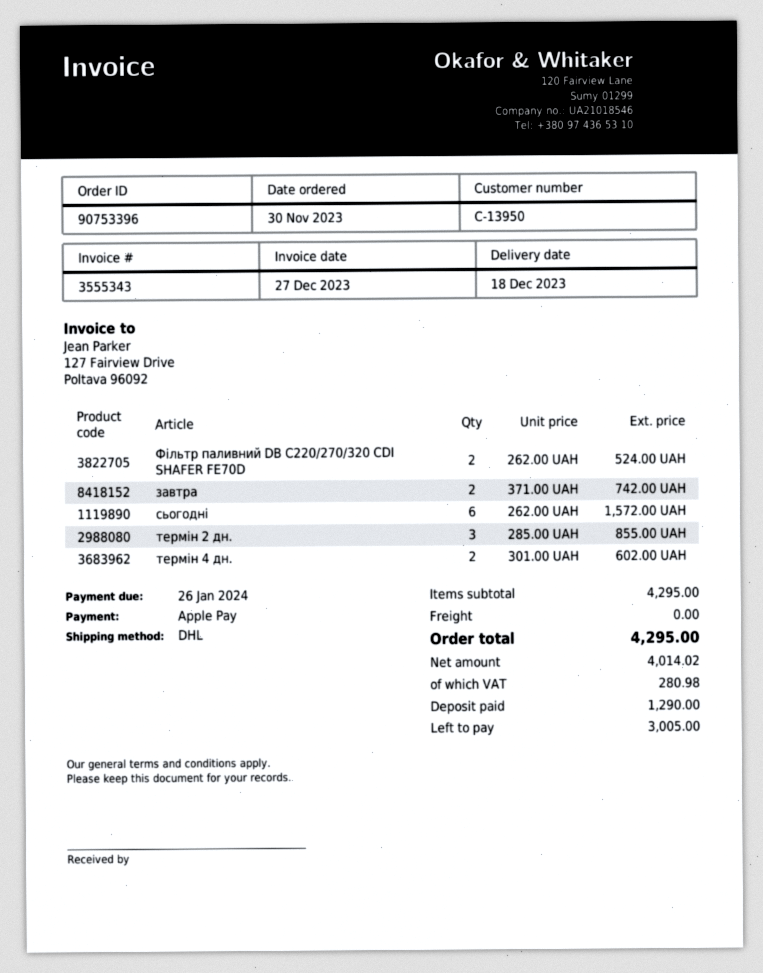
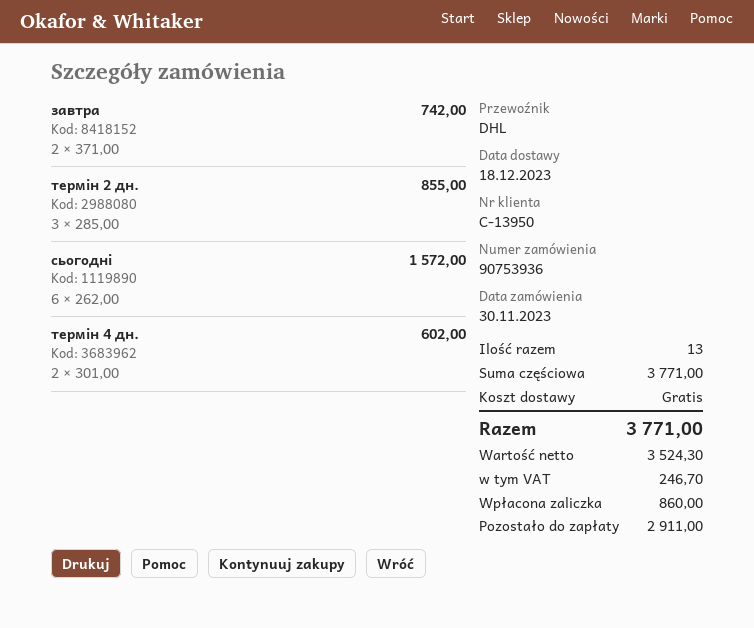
order number: 90753396 -> 90753936
Фільтр паливний DB C220/270/320 CDI SHAFER FE70D: 2 x 262.00 = 524.00 -> none
subtotal: 4295.00 -> 3771.00
net: 4014.02 -> 3524.30
tax: 280.98 -> 246.70
total: 4295.00 -> 3771.00
deposit: 1290.00 -> 860.00
balance: 3005.00 -> 2911.00

